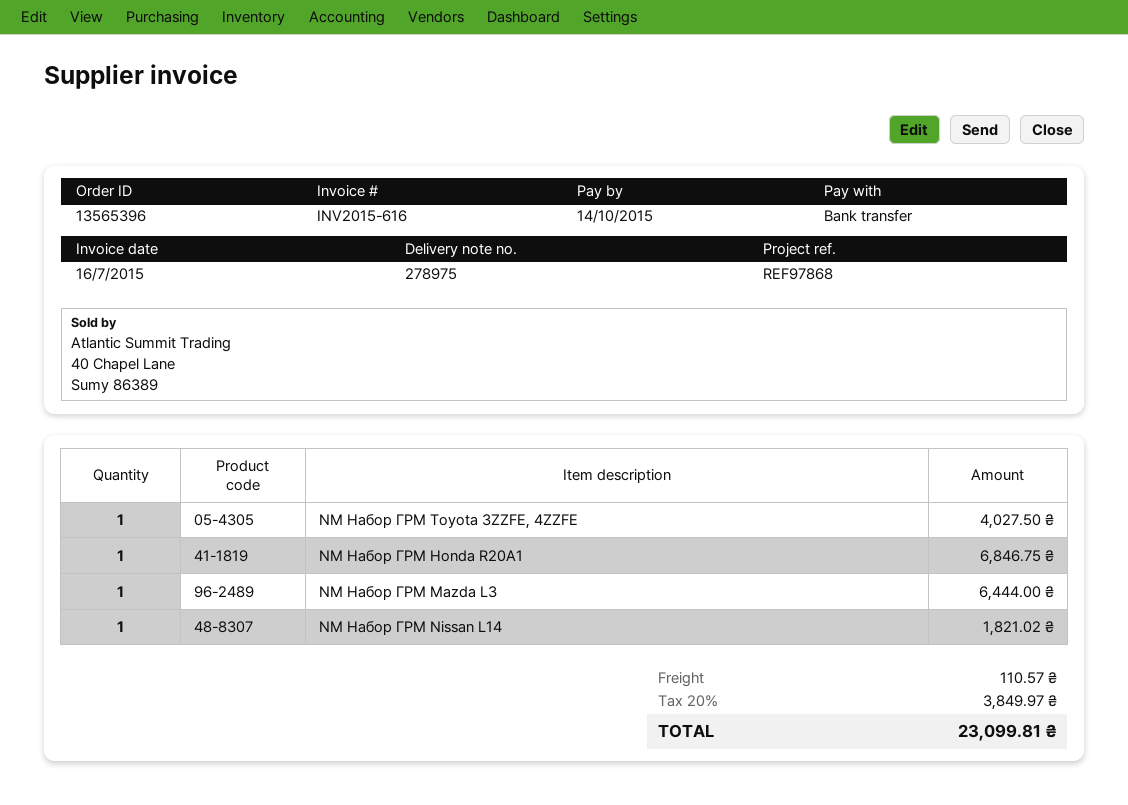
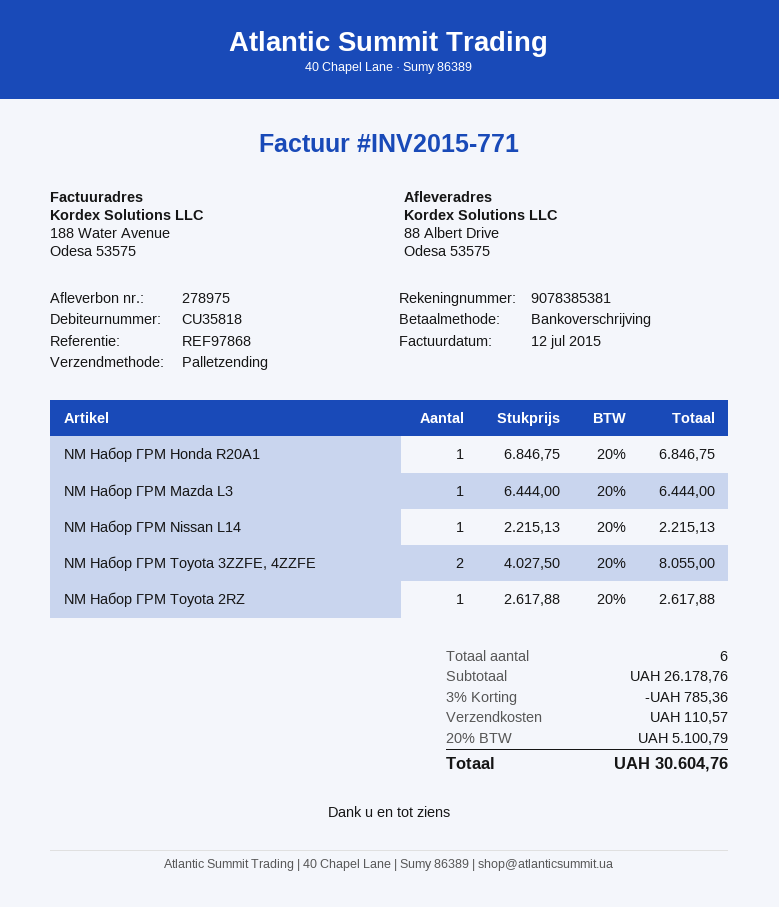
invoice number: INV2015-616 -> INV2015-771
invoice date: 2015-07-16 -> 2015-07-12
NM Набор ГРМ Toyota 3ZZFE, 4ZZFE: 1 for 4027.50 -> 2 for 8055.00
NM Набор ГРМ Nissan L14: 1 for 1821.02 -> 1 for 2215.13
NM Набор ГРМ Toyota 2RZ: none -> 1 for 2617.88
discount: none -> 3% = 785.36
tax: 20% = 3849.97 -> 20% = 5100.79
total: 23099.81 -> 30604.76

